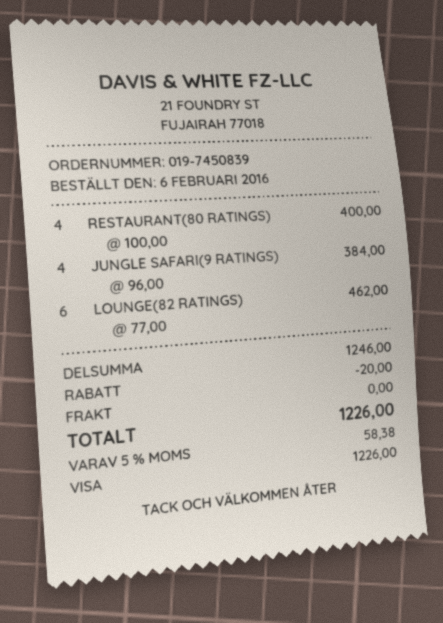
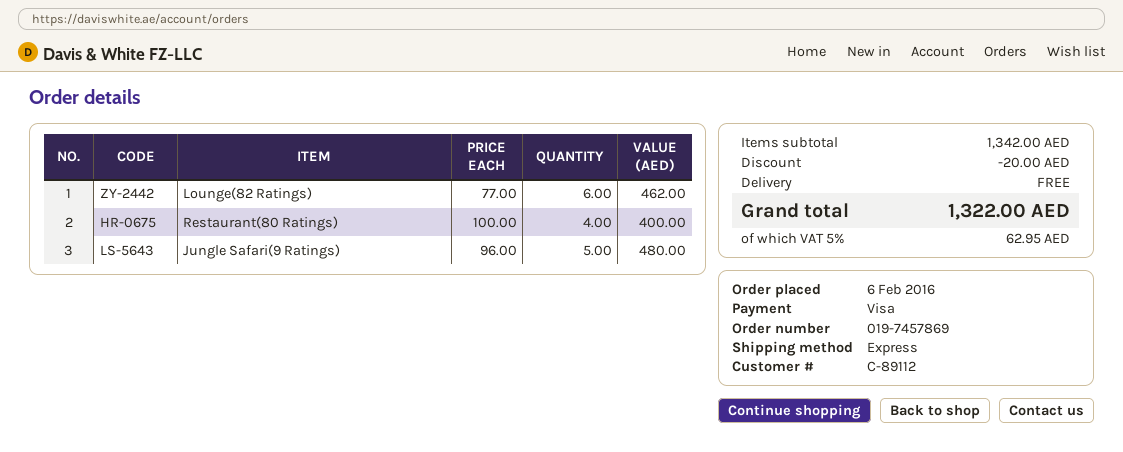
order number: 019-7450839 -> 019-7457869
JUNGLE SAFARI(9 RATINGS): 4 x 96.00 = 384.00 -> 5 x 96.00 = 480.00
subtotal: 1246.00 -> 1342.00
tax: 5% = 58.38 -> 5% = 62.95
total: 1226.00 -> 1322.00

